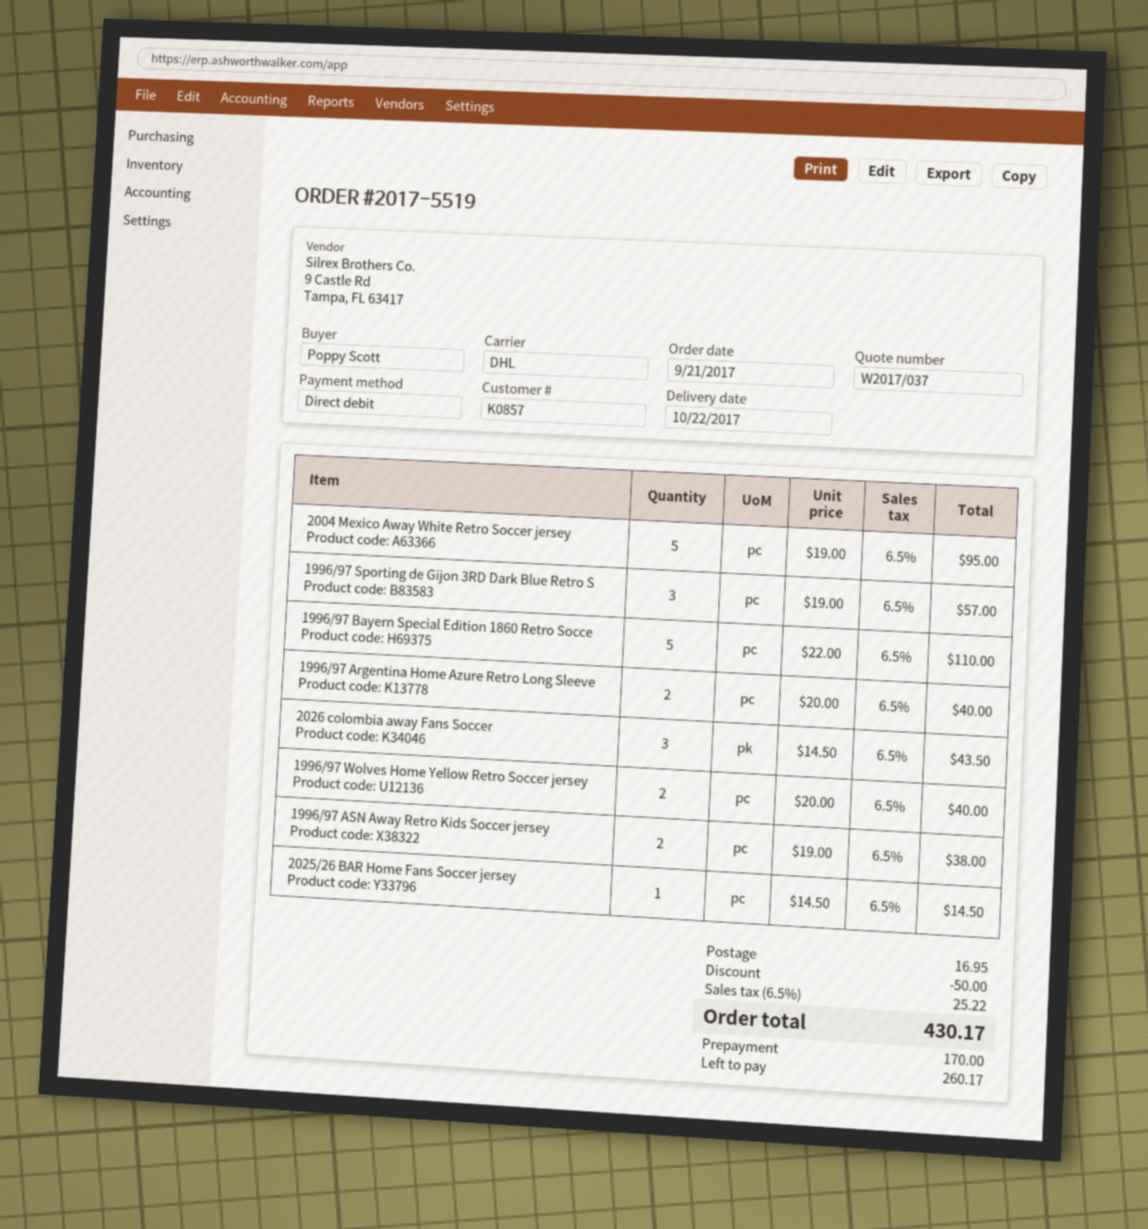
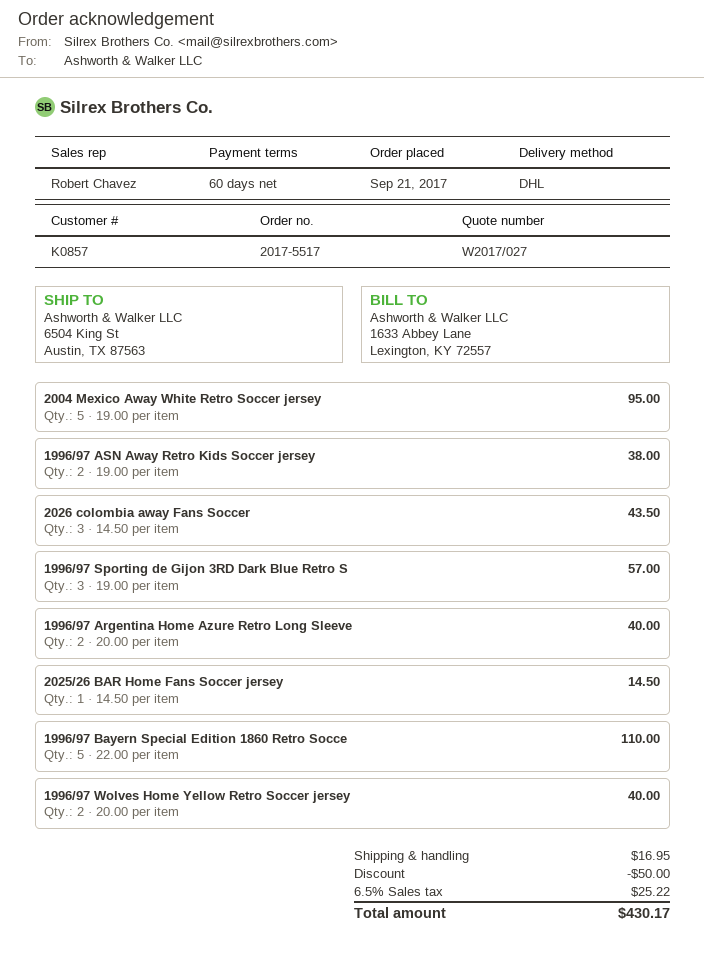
quote number: W2017/037 -> W2017/027
order number: 2017-5519 -> 2017-5517

